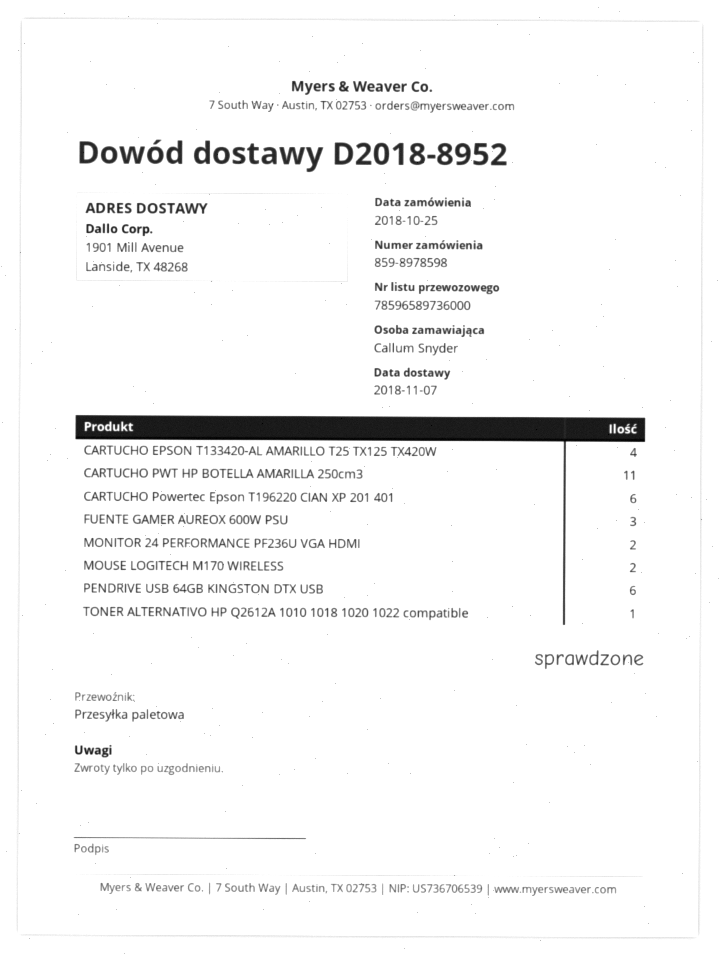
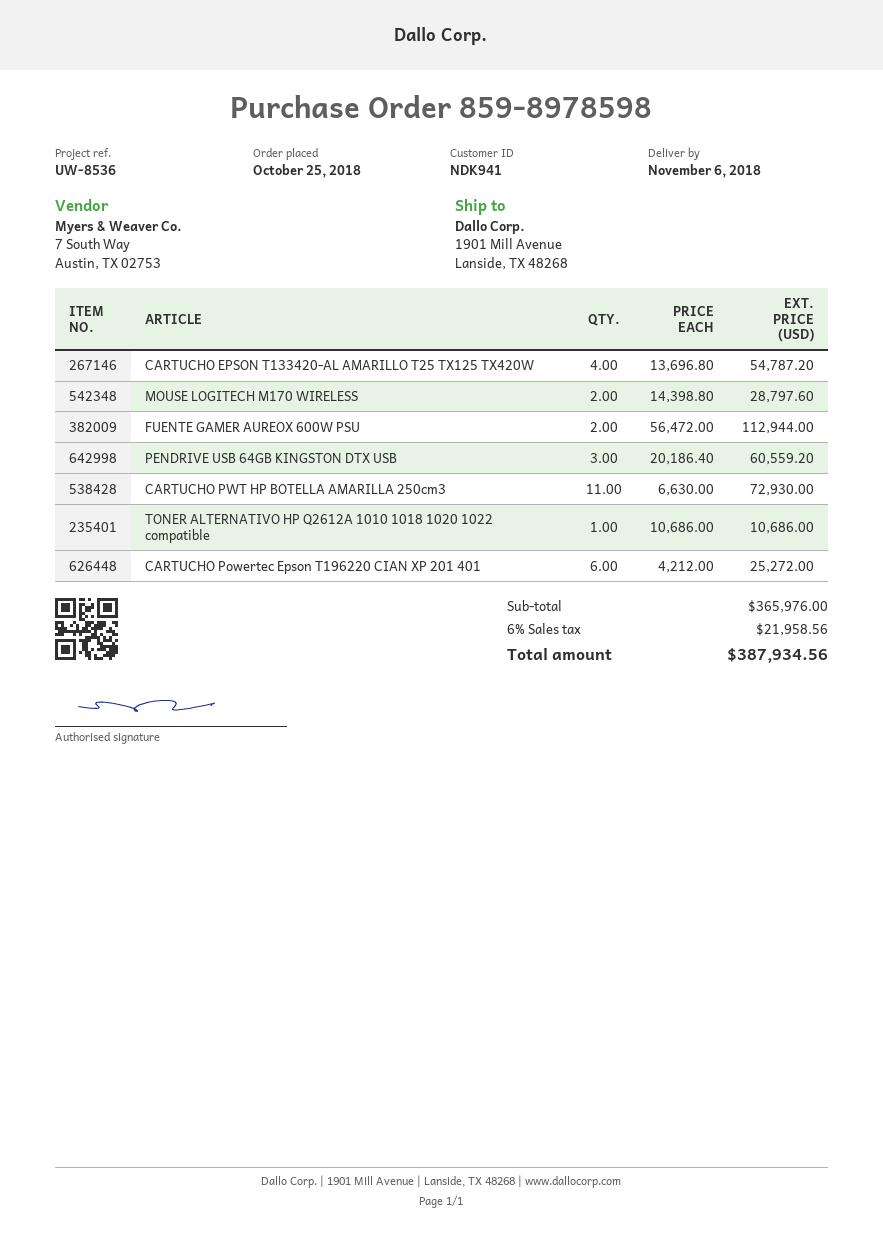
delivery date: 2018-11-07 -> 2018-11-06
FUENTE GAMER AUREOX 600W PSU: 3 -> 2
MONITOR 24 PERFORMANCE PF236U VGA HDMI: 2 -> none
PENDRIVE USB 64GB KINGSTON DTX USB: 6 -> 3

